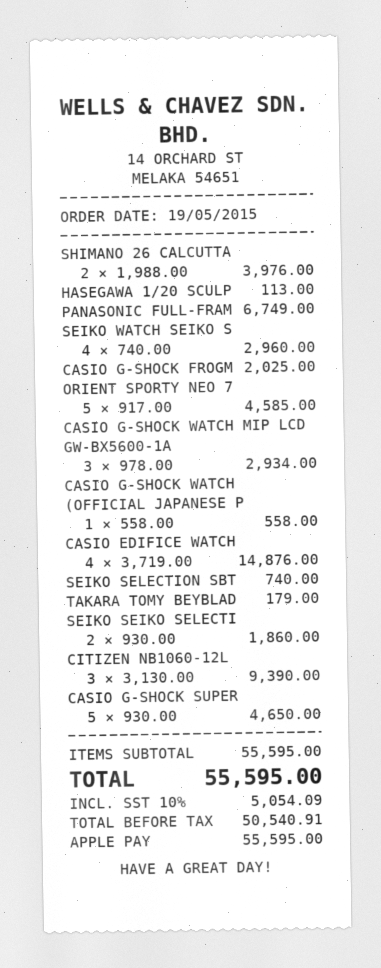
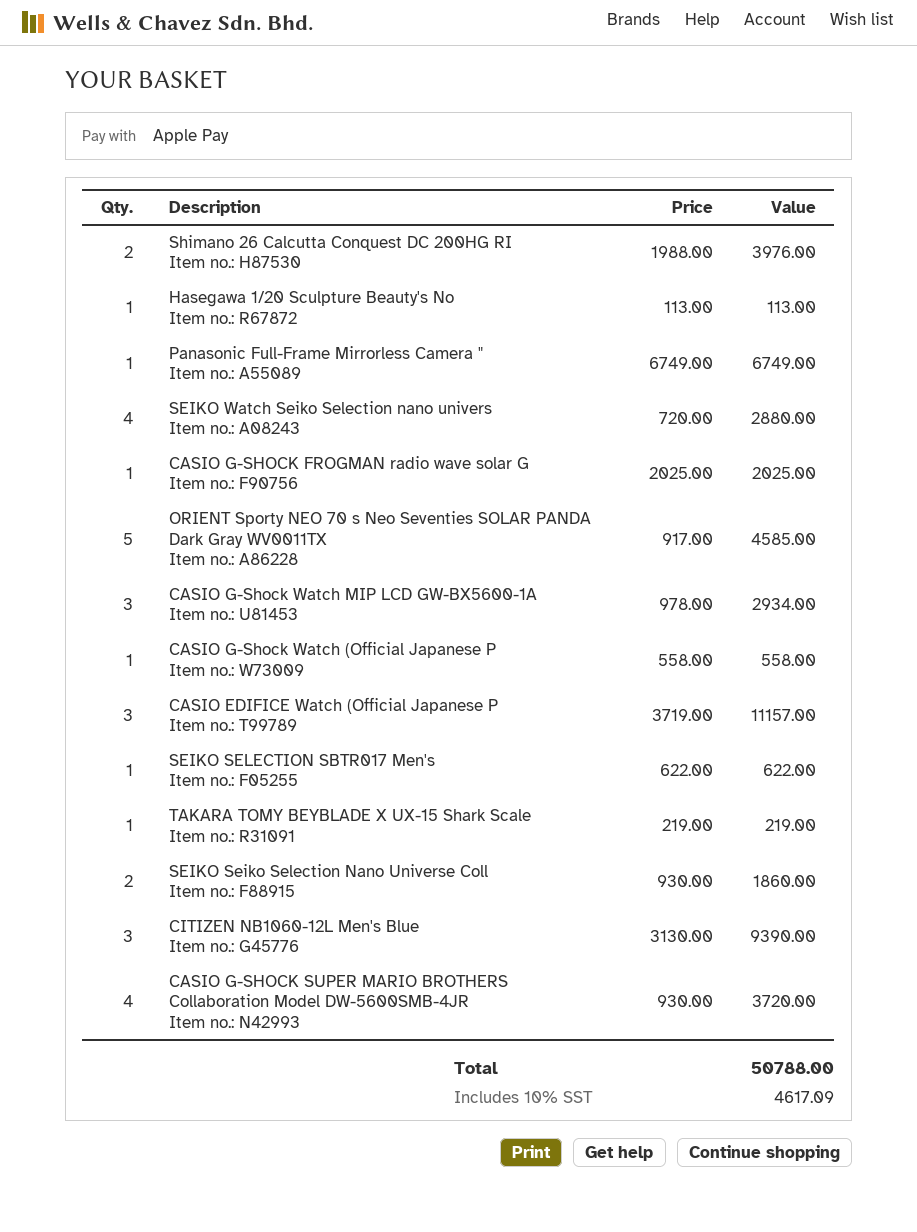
SEIKO WATCH SEIKO S: 4 x 740.00 = 2960.00 -> 4 x 720.00 = 2880.00
CASIO EDIFICE WATCH: 4 x 3719.00 = 14876.00 -> 3 x 3719.00 = 11157.00
SEIKO SELECTION SBT: 1 x 740.00 = 740.00 -> 1 x 622.00 = 622.00
TAKARA TOMY BEYBLAD: 1 x 179.00 = 179.00 -> 1 x 219.00 = 219.00
CASIO G-SHOCK SUPER: 5 x 930.00 = 4650.00 -> 4 x 930.00 = 3720.00
tax: 10% = 5054.09 -> 10% = 4617.09
total: 55595.00 -> 50788.00

